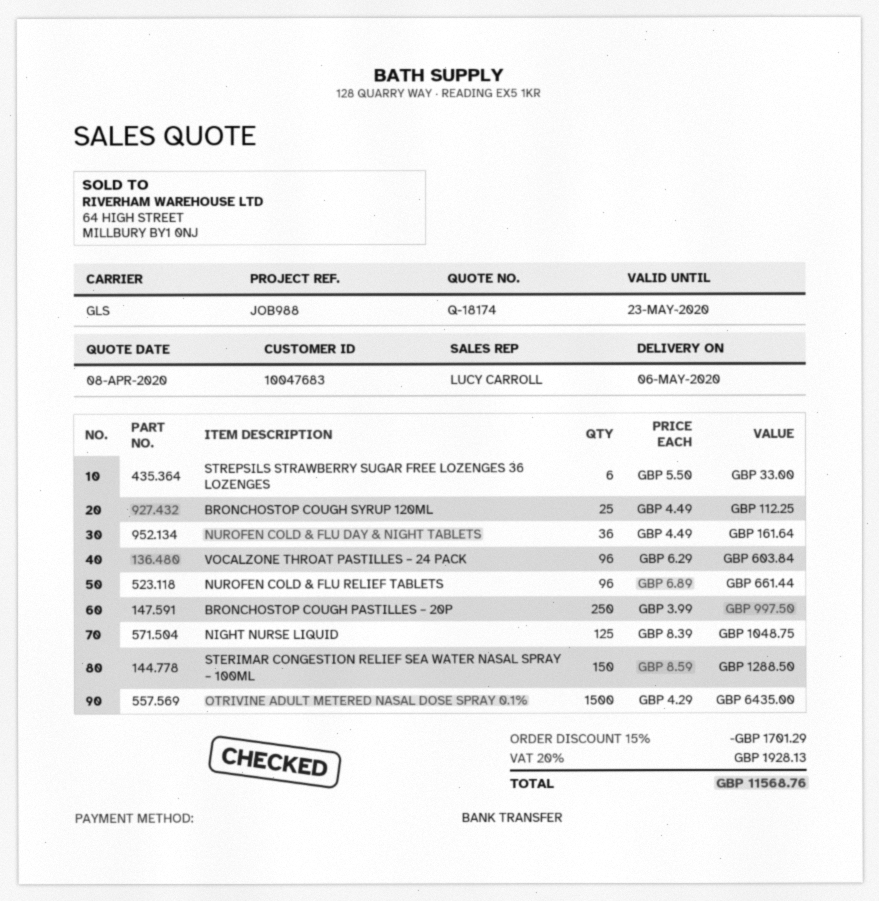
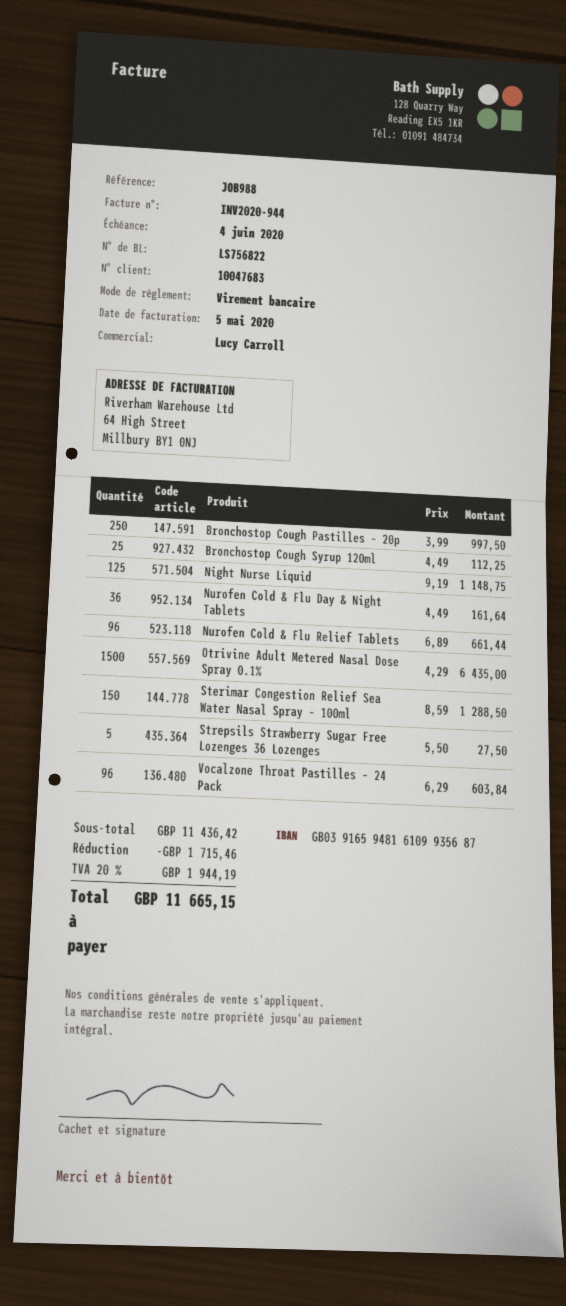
STREPSILS STRAWBERRY SUGAR FREE LOZENGES 36 LOZENGES: 6 x 5.50 = 33.00 -> 5 x 5.50 = 27.50
NIGHT NURSE LIQUID: 125 x 8.39 = 1048.75 -> 125 x 9.19 = 1148.75
discount: 1701.29 -> 1715.46
tax: 20% = 1928.13 -> 20% = 1944.19
total: 11568.76 -> 11665.15

